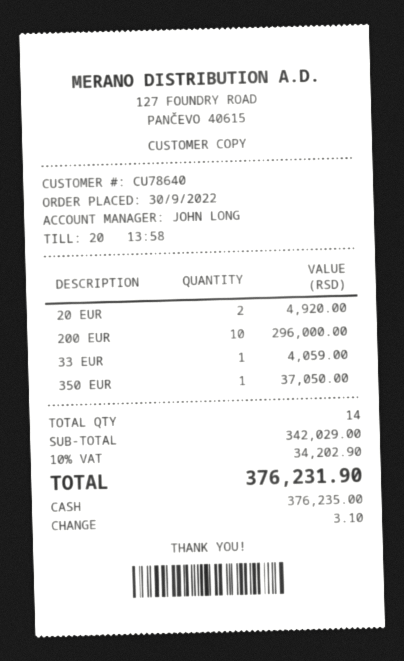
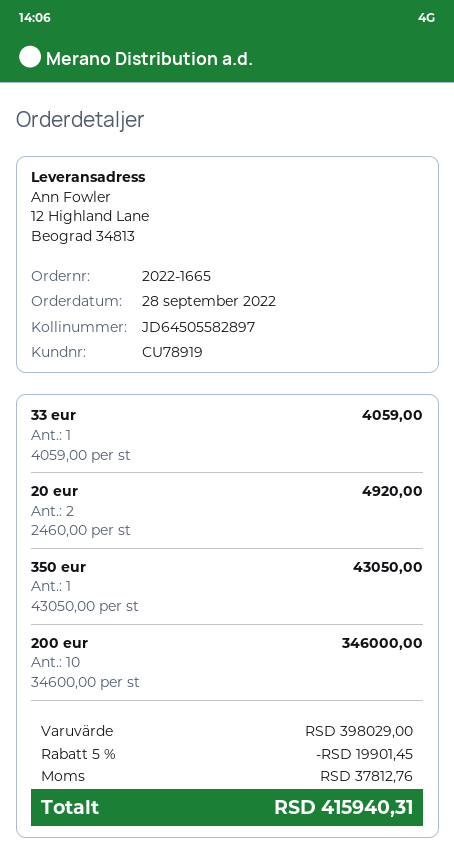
order date: 2022-09-30 -> 2022-09-28
customer number: CU78640 -> CU78919
200 EUR: 10 for 296000.00 -> 10 for 346000.00
350 EUR: 1 for 37050.00 -> 1 for 43050.00
subtotal: 342029.00 -> 398029.00
discount: none -> 5% = 19901.45
tax: 34202.90 -> 37812.76
total: 376231.90 -> 415940.31

